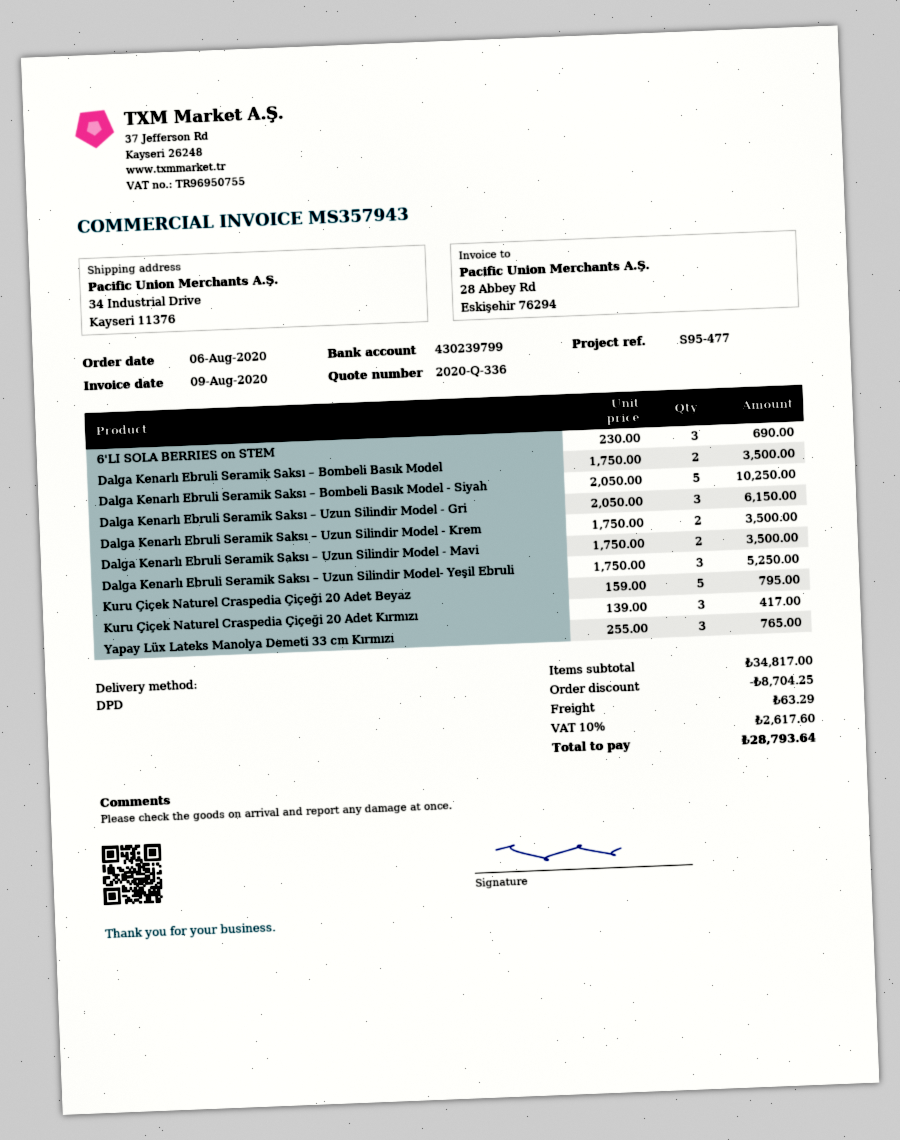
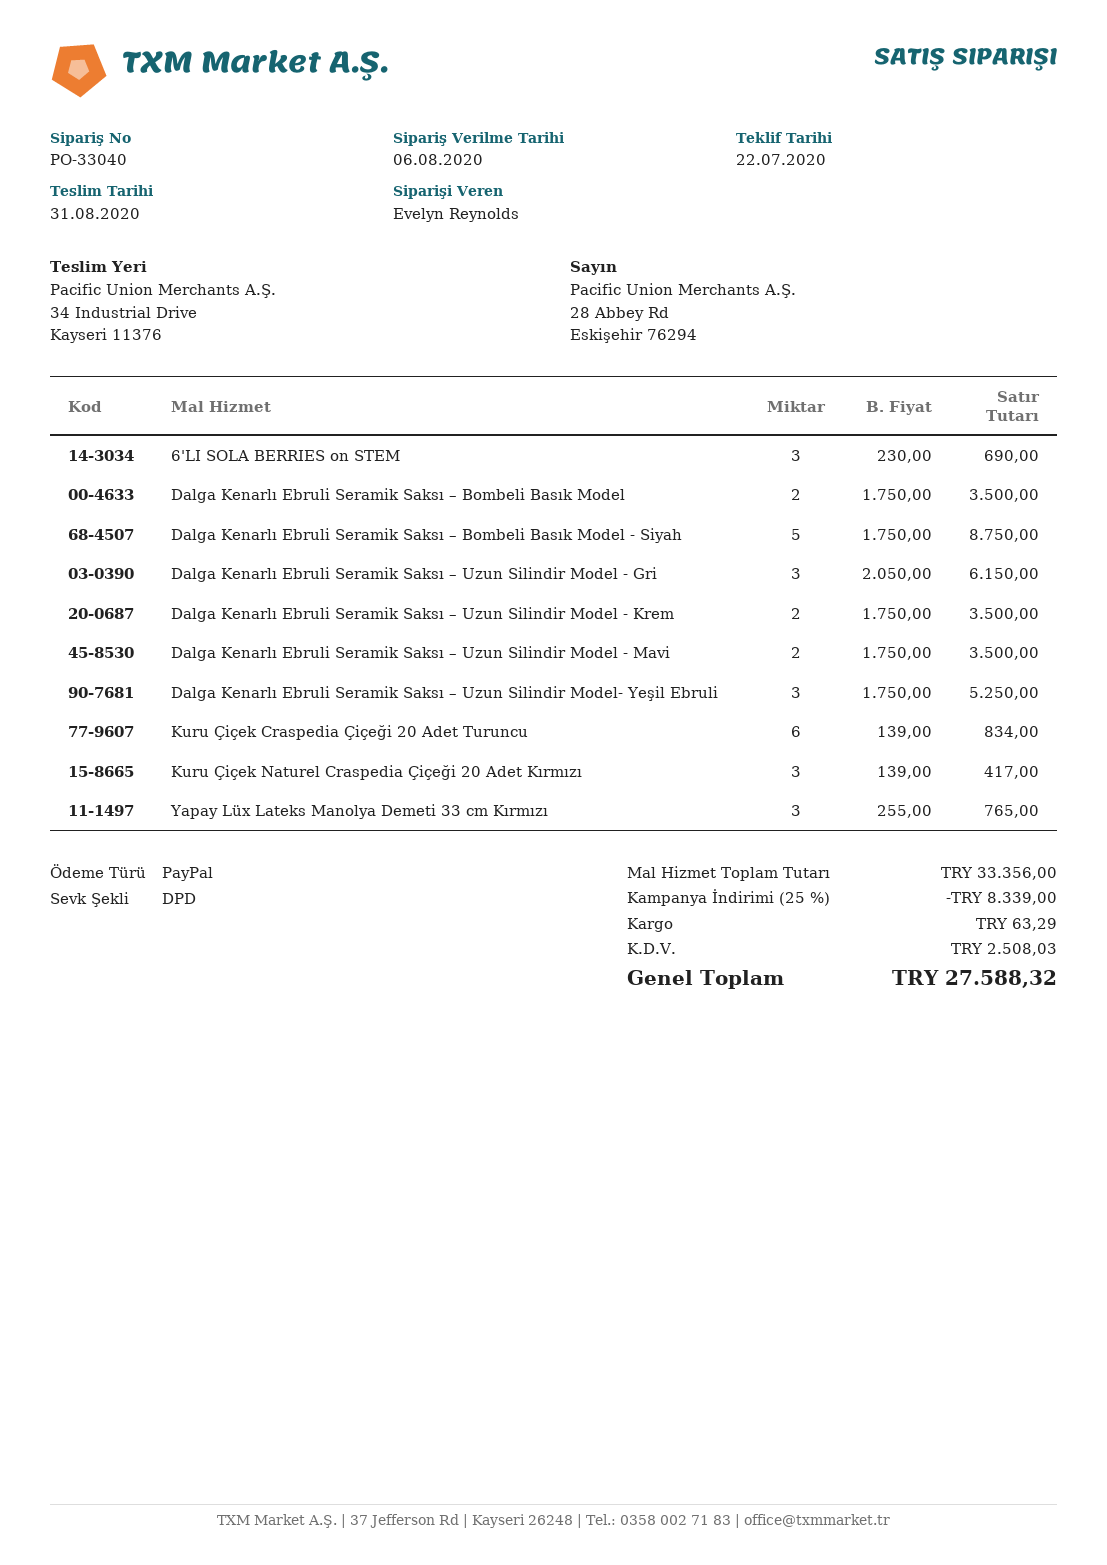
Dalga Kenarlı Ebruli Seramik Saksı – Bombeli Basık Model - Siyah: 5 x 2050.00 = 10250.00 -> 5 x 1750.00 = 8750.00
Kuru Çiçek Naturel Craspedia Çiçeği 20 Adet Beyaz: 5 x 159.00 = 795.00 -> none
Kuru Çiçek Craspedia Çiçeği 20 Adet Turuncu: none -> 6 x 139.00 = 834.00
subtotal: 34817.00 -> 33356.00
discount: 8704.25 -> 8339.00
tax: 2617.60 -> 2508.03
total: 28793.64 -> 27588.32

